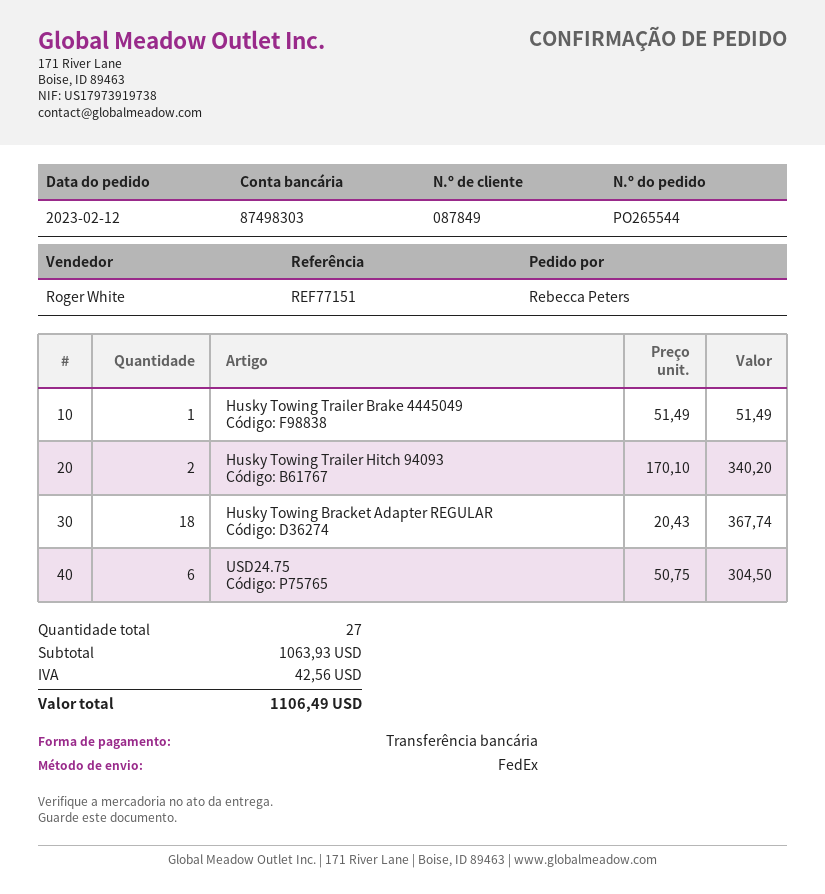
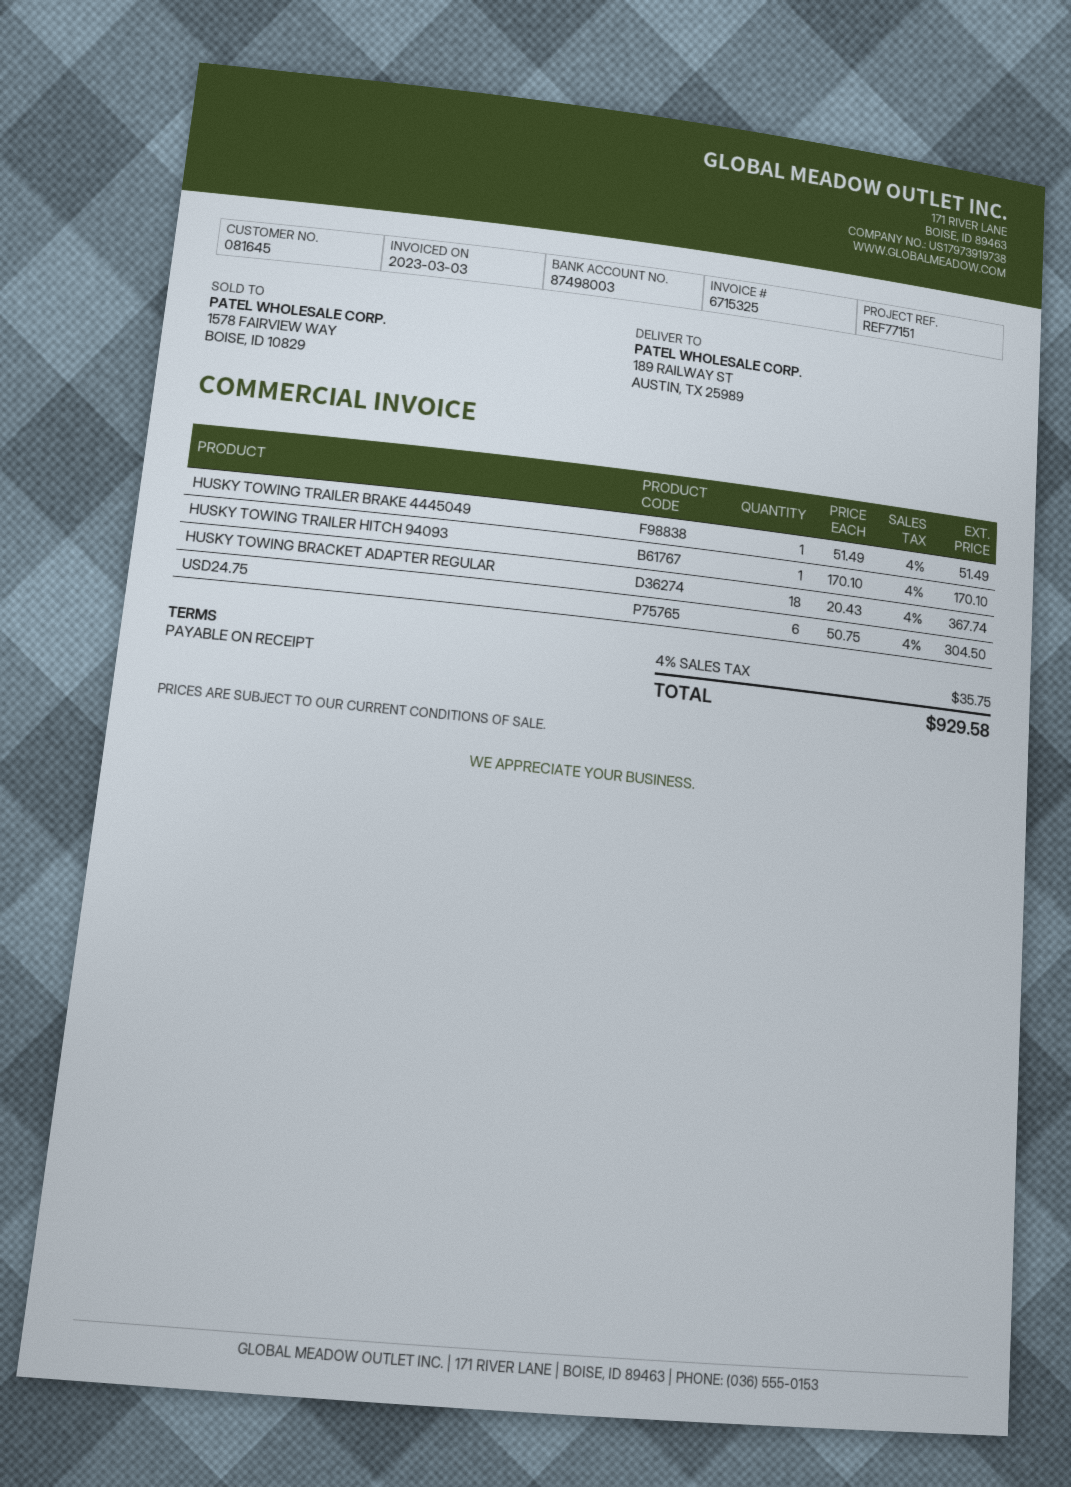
customer number: 087849 -> 081645
bank account: 87498303 -> 87498003
Husky Towing Trailer Hitch 94093: 2 x 170.10 = 340.20 -> 1 x 170.10 = 170.10
tax: 42.56 -> 35.75
total: 1106.49 -> 929.58

